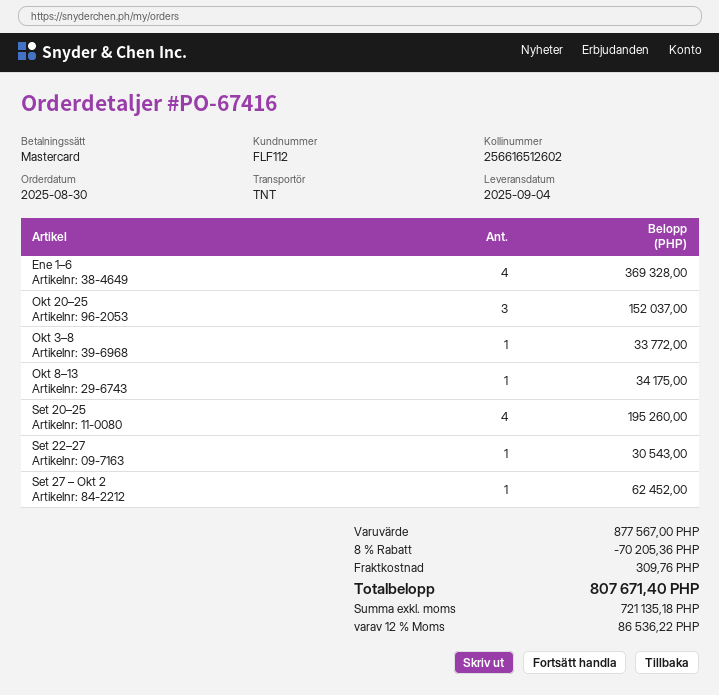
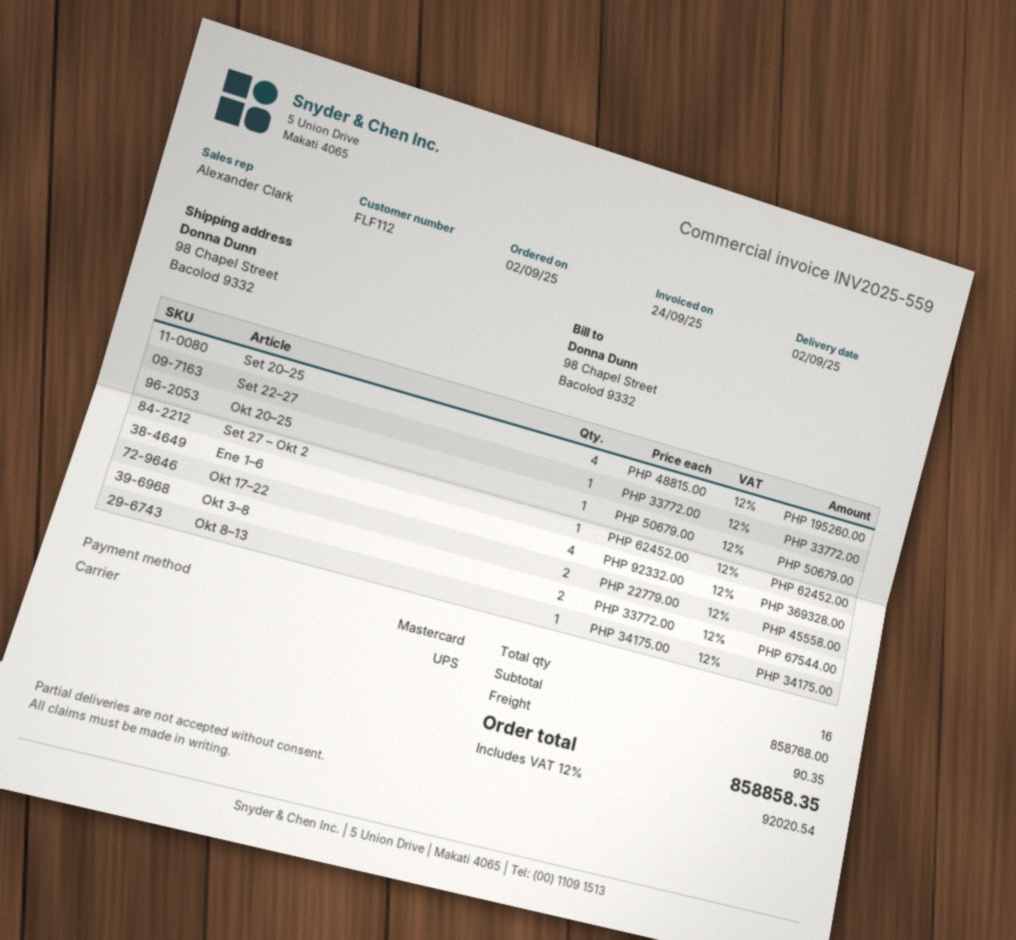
order date: 2025-08-30 -> 2025-09-02
delivery date: 2025-09-04 -> 2025-09-02
shipping method: TNT -> UPS
Okt 20–25: 3 for 152037.00 -> 1 for 50679.00
Okt 3–8: 1 for 33772.00 -> 2 for 67544.00
Set 22–27: 1 for 30543.00 -> 1 for 33772.00
Okt 17–22: none -> 2 for 45558.00
subtotal: 877567.00 -> 858768.00
discount: 8% = 70205.36 -> none
shipping: 309.76 -> 90.35
tax: 12% = 86536.22 -> 12% = 92020.54
total: 807671.40 -> 858858.35

